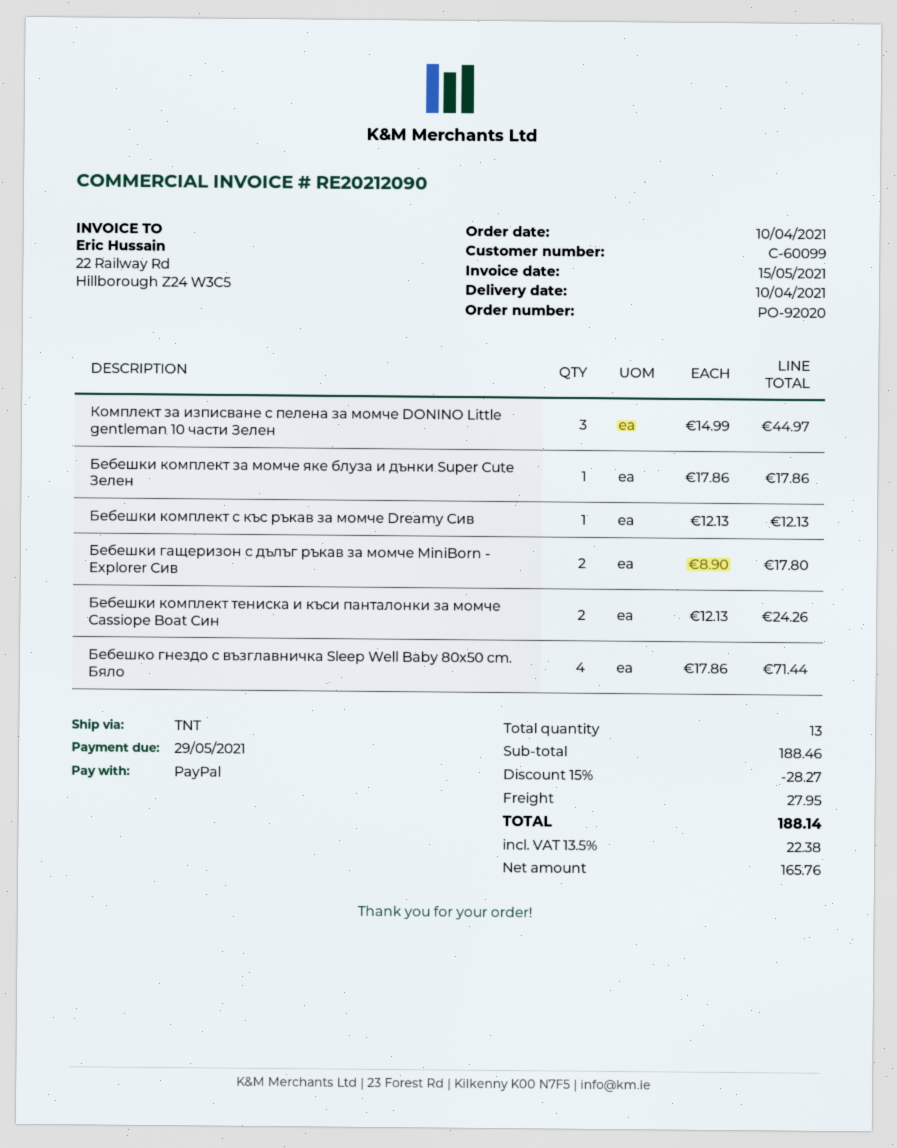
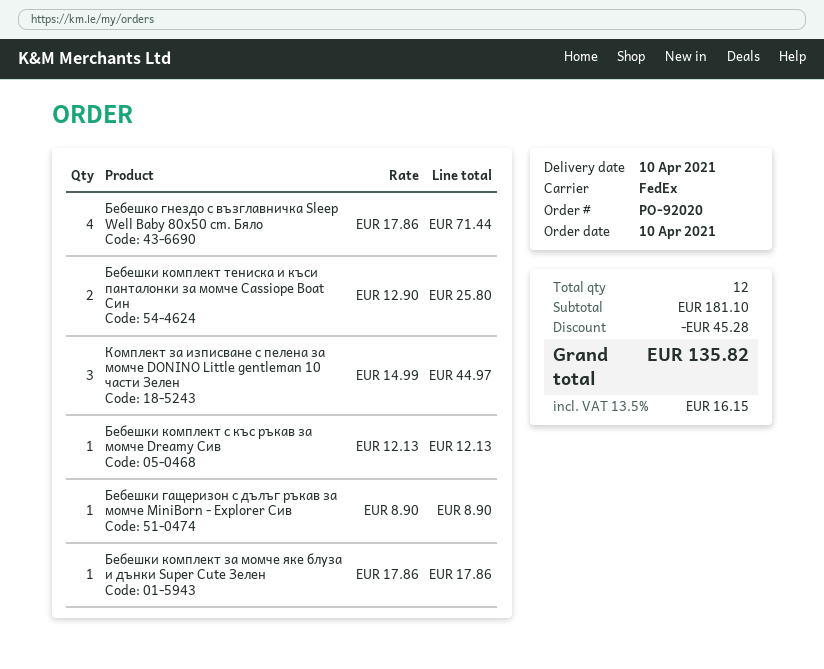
shipping method: TNT -> FedEx
Бебешки гащеризон с дълъг ръкав за момче MiniBorn - Explorer Сив: 2 x 8.90 = 17.80 -> 1 x 8.90 = 8.90
Бебешки комплект тениска и къси панталонки за момче Cassiope Boat Син: 2 x 12.13 = 24.26 -> 2 x 12.90 = 25.80
total quantity: 13 -> 12
subtotal: 188.46 -> 181.10
discount: 28.27 -> 45.28
shipping: 27.95 -> none
tax: 13.5% = 22.38 -> 13.5% = 16.15
total: 188.14 -> 135.82

